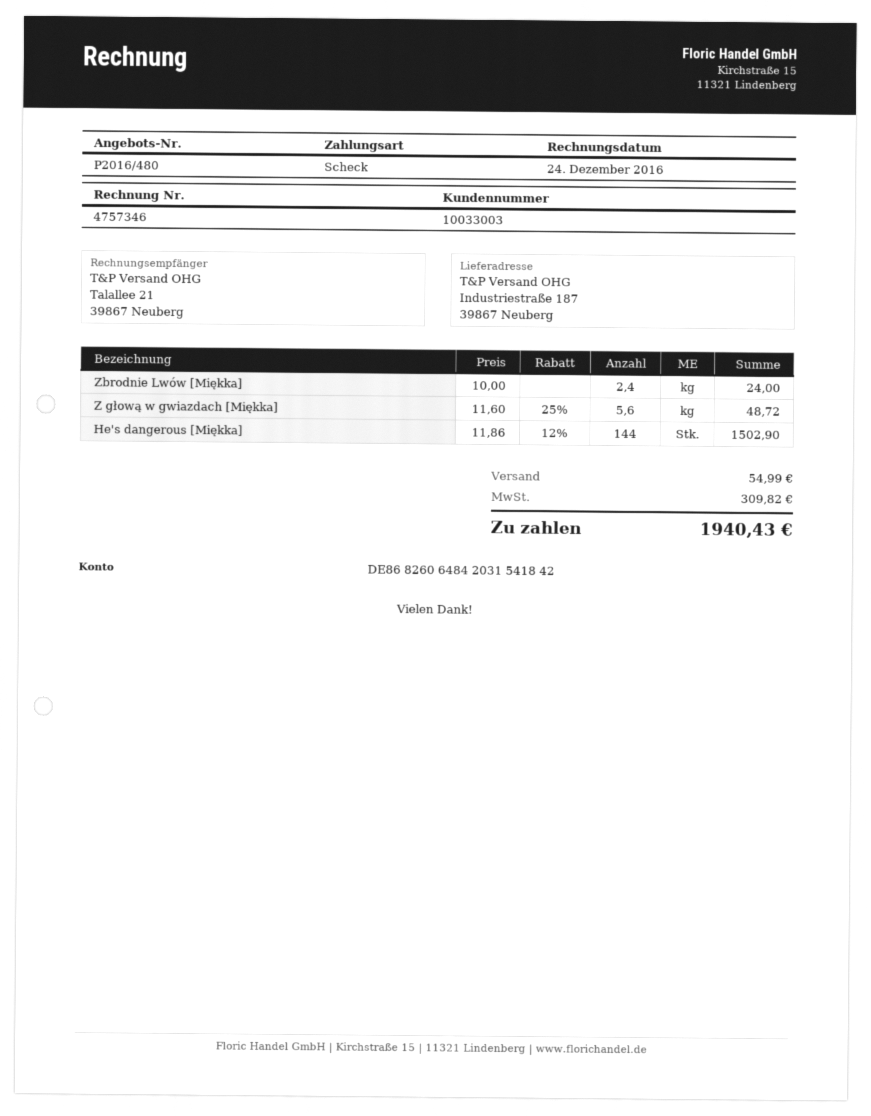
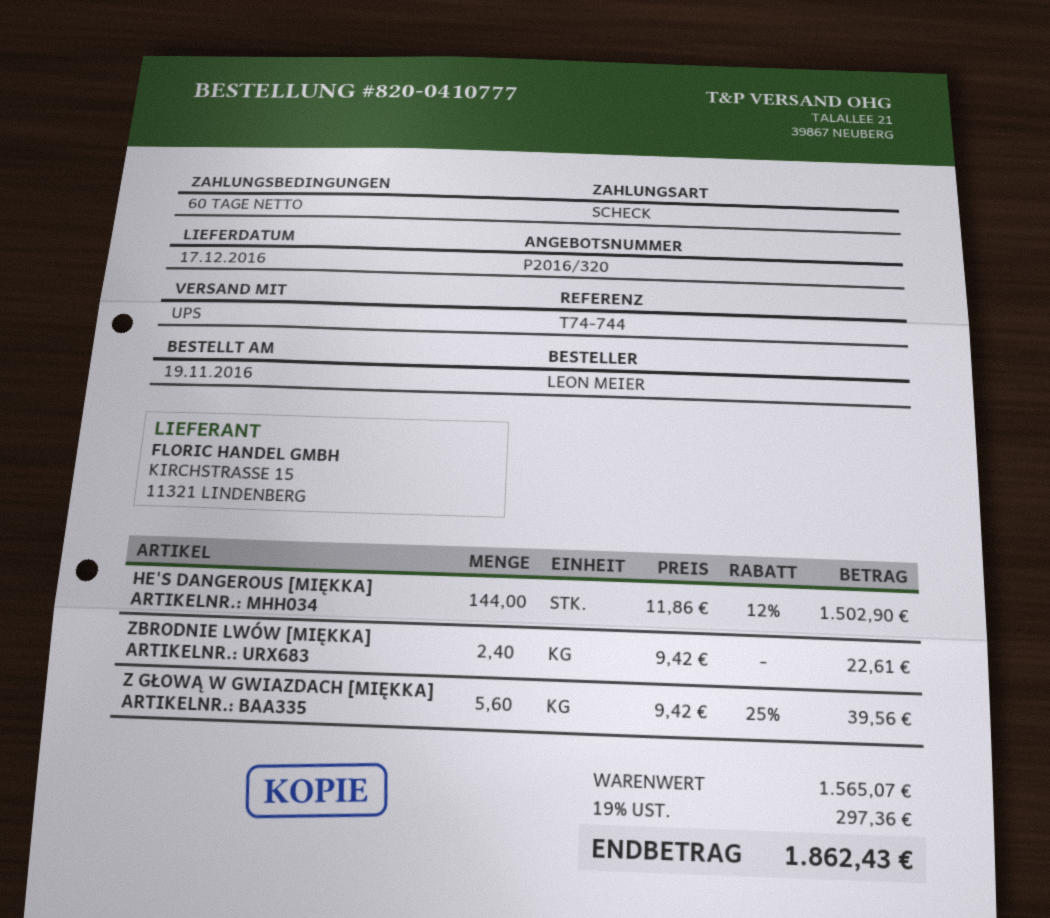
quote number: P2016/480 -> P2016/320
Zbrodnie Lwów [Miękka]: 2.4 x 10.00 = 24.00 -> 2.4 x 9.42 = 22.61
Z głową w gwiazdach [Miękka]: 5.6 x 11.60 - 25% = 48.72 -> 5.6 x 9.42 - 25% = 39.56
shipping: 54.99 -> none
tax: 309.82 -> 297.36
total: 1940.43 -> 1862.43

